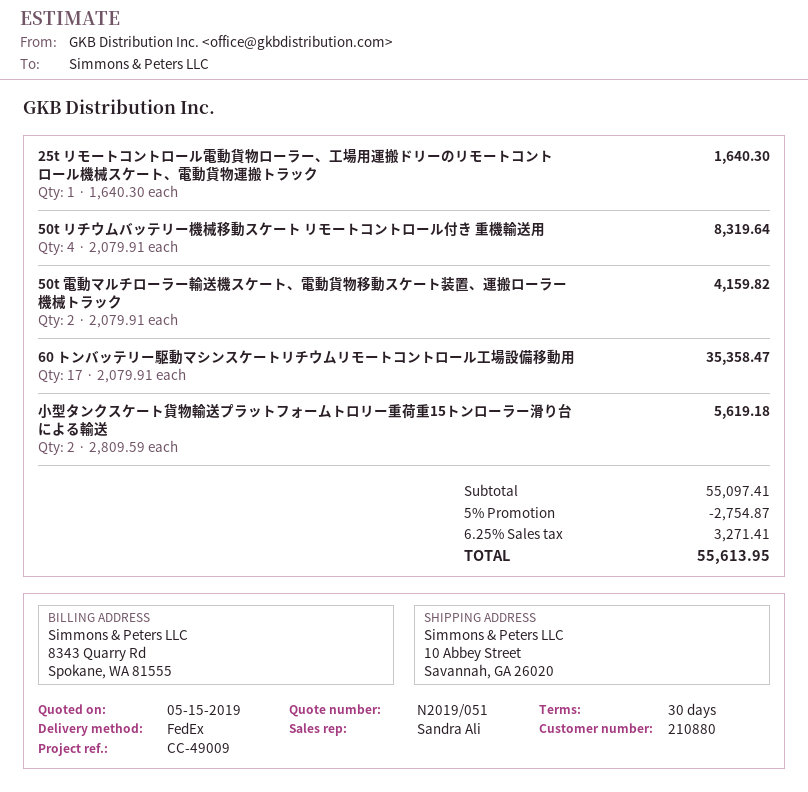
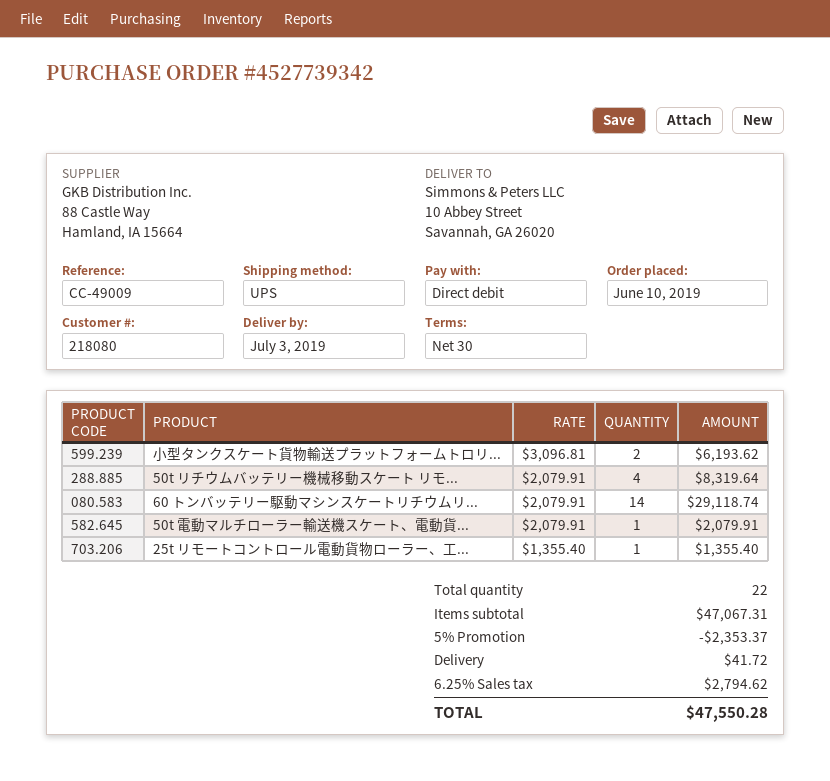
customer number: 210880 -> 218080
shipping method: FedEx -> UPS
25t リモートコントロール電動貨物ローラー、工場用運搬ドリーのリモートコントロール機械スケート、電動貨物運搬トラック: 1 x 1640.30 = 1640.30 -> 1 x 1355.40 = 1355.40
50t 電動マルチローラー輸送機スケート、電動貨物移動スケート装置、運搬ローラー機械トラック: 2 x 2079.91 = 4159.82 -> 1 x 2079.91 = 2079.91
60 トンバッテリー駆動マシンスケートリチウムリモートコントロール工場設備移動用: 17 x 2079.91 = 35358.47 -> 14 x 2079.91 = 29118.74
小型タンクスケート貨物輸送プラットフォームトロリー重荷重15トンローラー滑り台による輸送: 2 x 2809.59 = 5619.18 -> 2 x 3096.81 = 6193.62
subtotal: 55097.41 -> 47067.31
discount: 5% = 2754.87 -> 5% = 2353.37
shipping: none -> 41.72
tax: 6.25% = 3271.41 -> 6.25% = 2794.62
total: 55613.95 -> 47550.28

